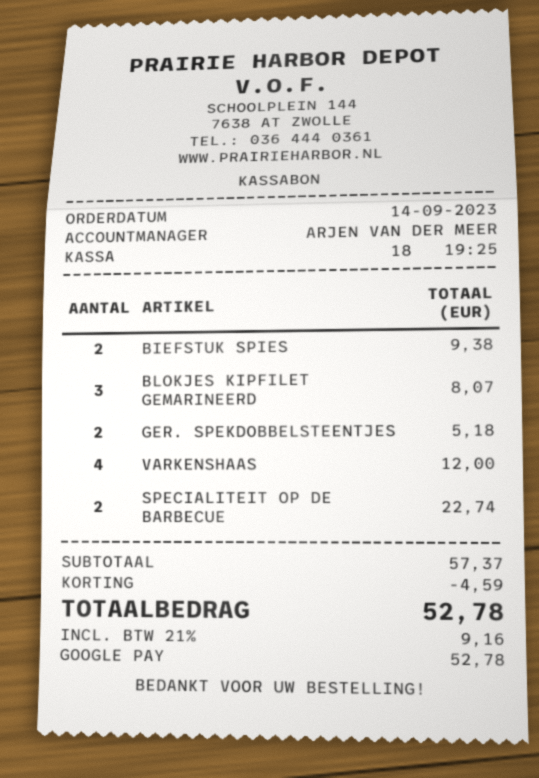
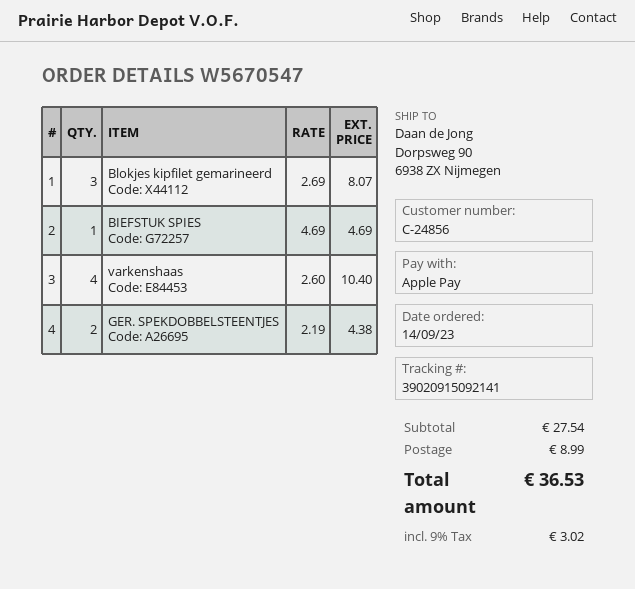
payment method: Google Pay -> Apple Pay
BIEFSTUK SPIES: 2 for 9.38 -> 1 for 4.69
GER. SPEKDOBBELSTEENTJES: 2 for 5.18 -> 2 for 4.38
VARKENSHAAS: 4 for 12.00 -> 4 for 10.40
SPECIALITEIT OP DE BARBECUE: 2 for 22.74 -> none
subtotal: 57.37 -> 27.54
discount: 4.59 -> none
shipping: none -> 8.99
tax: 21% = 9.16 -> 9% = 3.02
total: 52.78 -> 36.53

